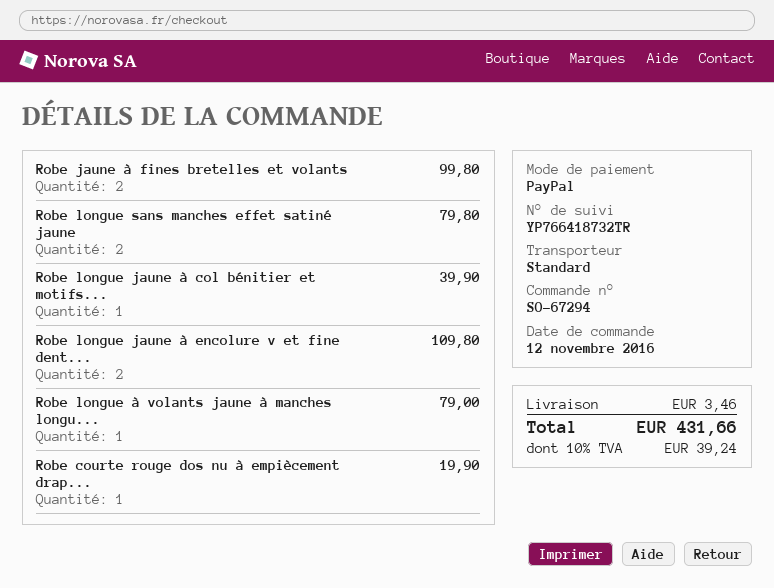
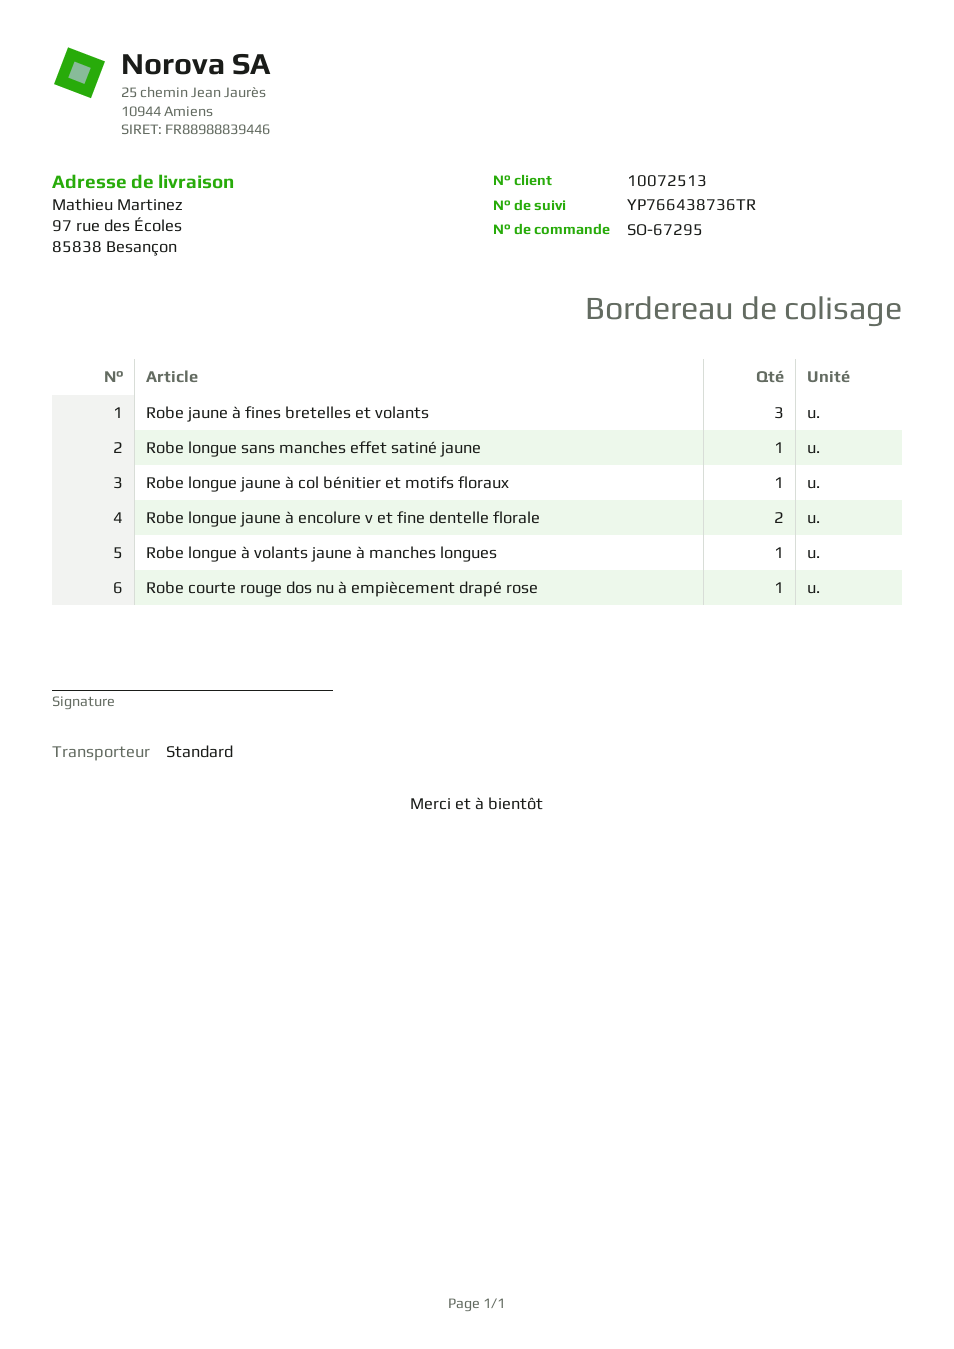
order number: SO-67294 -> SO-67295
tracking number: YP766418732TR -> YP766438736TR
Robe jaune à fines bretelles et volants: 2 -> 3
Robe longue sans manches effet satiné jaune: 2 -> 1

